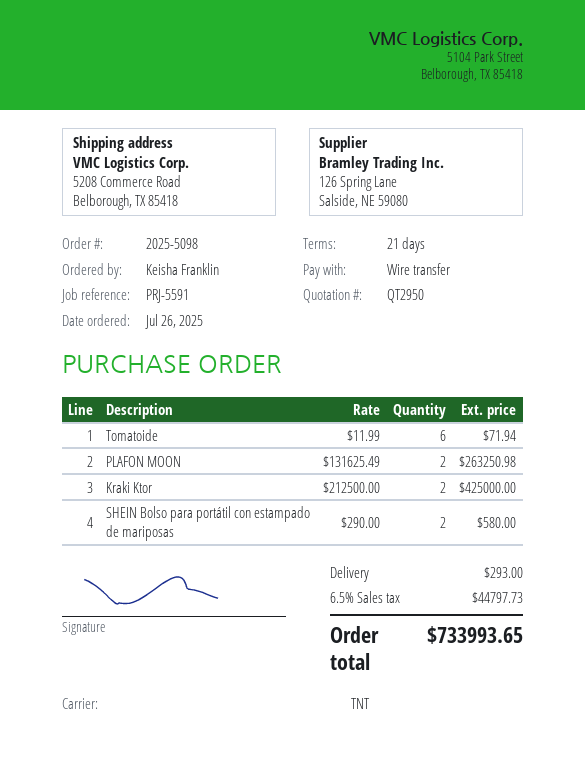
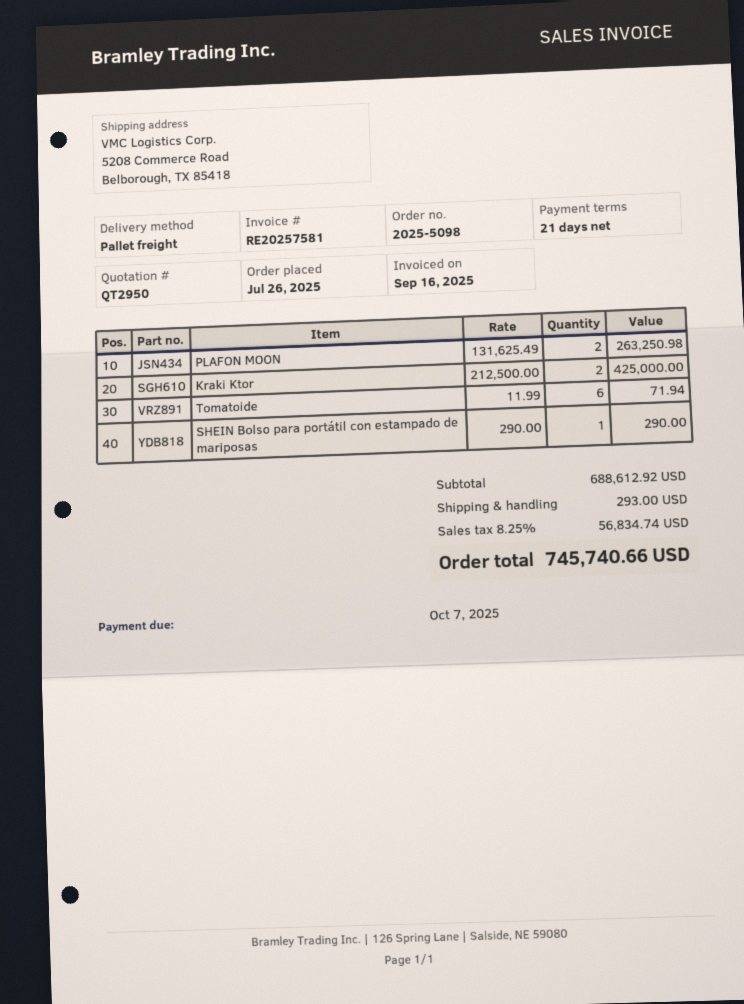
shipping method: TNT -> pallet freight
SHEIN Bolso para portátil con estampado de mariposas: 2 x 290.00 = 580.00 -> 1 x 290.00 = 290.00
tax: 6.5% = 44797.73 -> 8.25% = 56834.74
total: 733993.65 -> 745740.66

